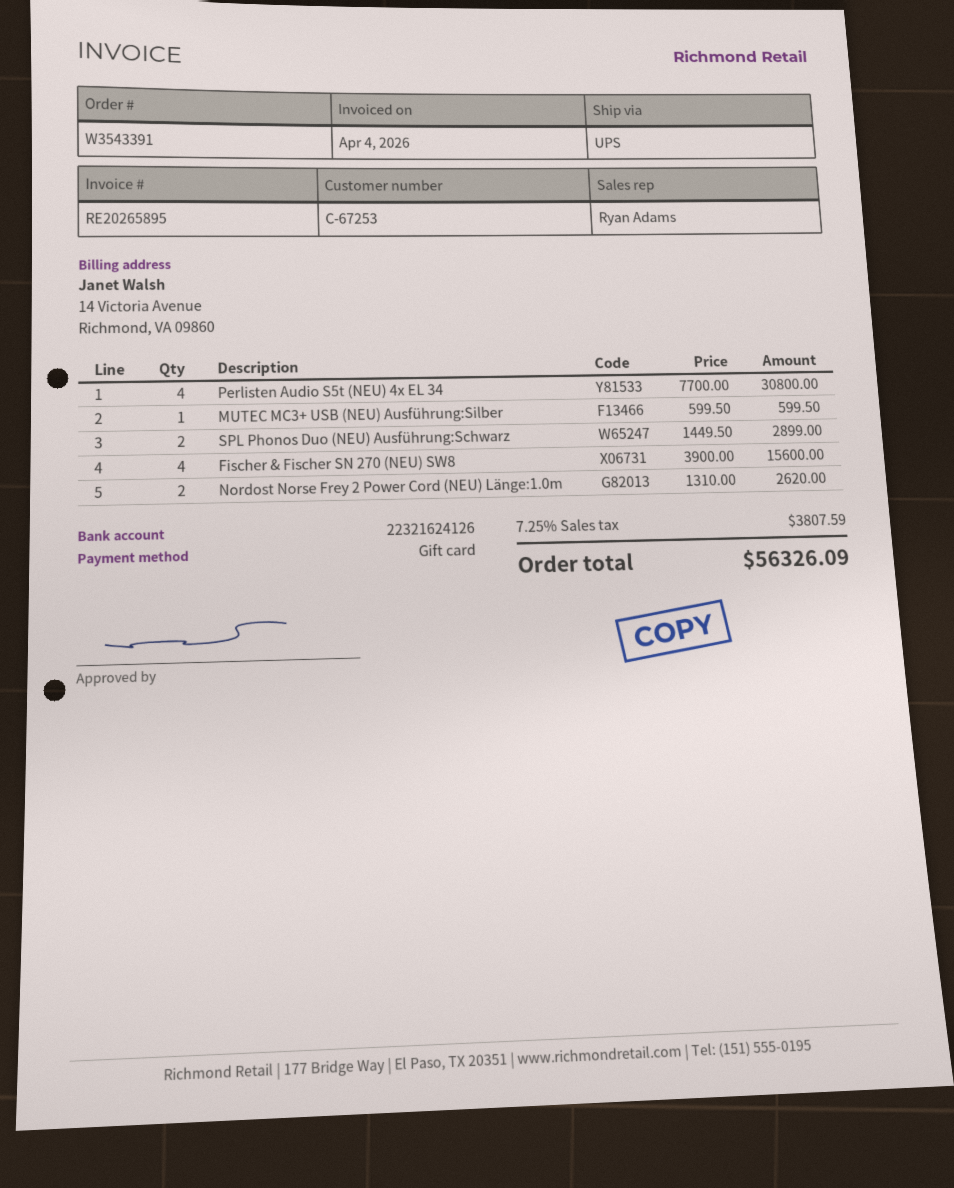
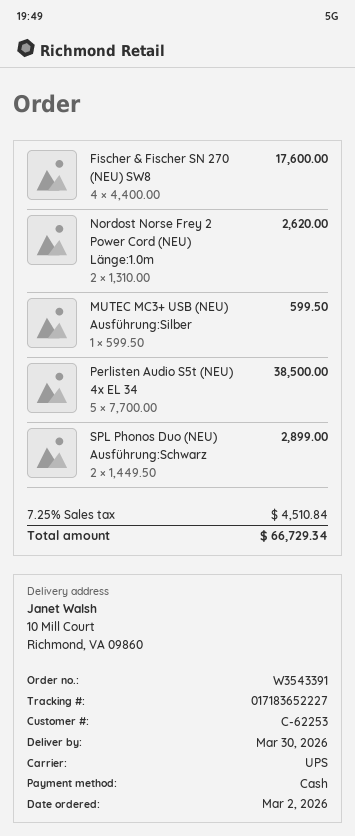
customer number: C-67253 -> C-62253
payment method: gift card -> cash
Perlisten Audio S5t (NEU) 4x EL 34: 4 x 7700.00 = 30800.00 -> 5 x 7700.00 = 38500.00
Fischer & Fischer SN 270 (NEU) SW8: 4 x 3900.00 = 15600.00 -> 4 x 4400.00 = 17600.00
tax: 7.25% = 3807.59 -> 7.25% = 4510.84
total: 56326.09 -> 66729.34

